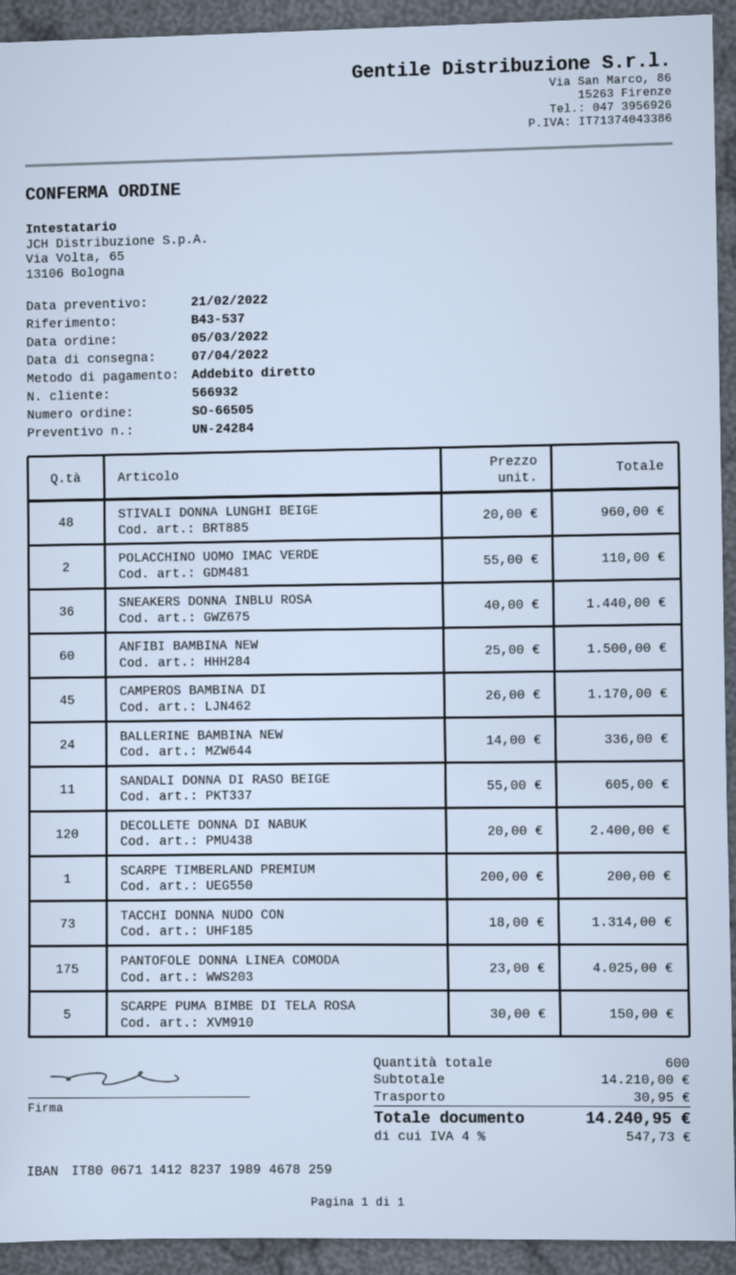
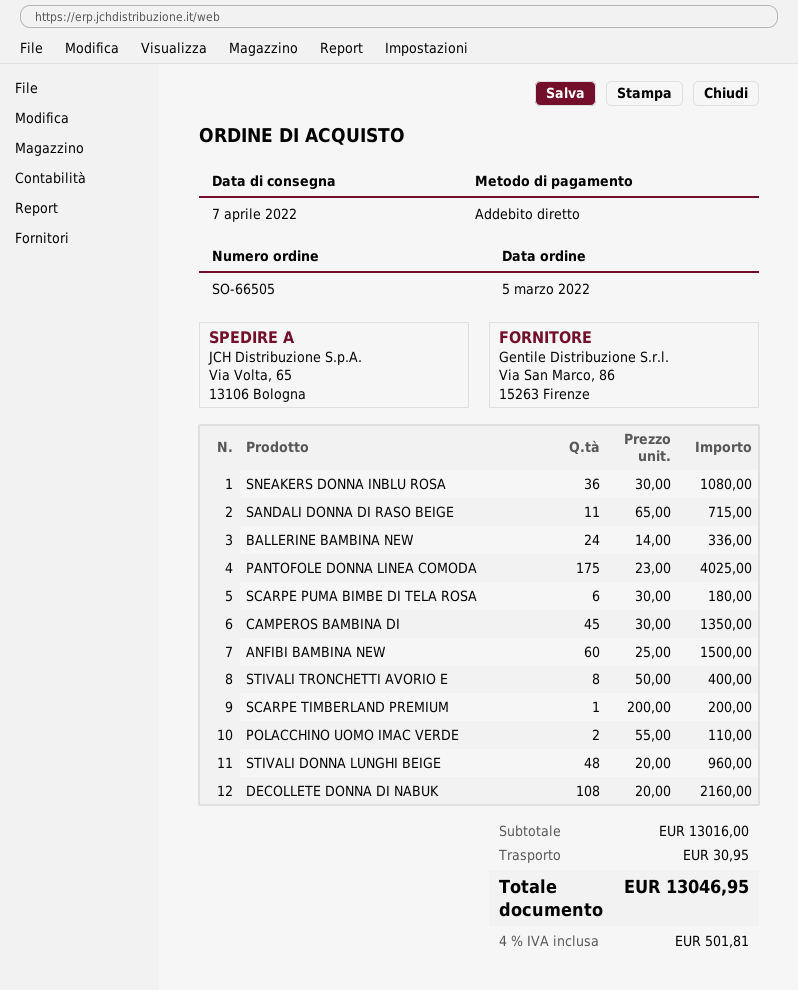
SNEAKERS DONNA INBLU ROSA: 36 x 40.00 = 1440.00 -> 36 x 30.00 = 1080.00
CAMPEROS BAMBINA DI: 45 x 26.00 = 1170.00 -> 45 x 30.00 = 1350.00
SANDALI DONNA DI RASO BEIGE: 11 x 55.00 = 605.00 -> 11 x 65.00 = 715.00
DECOLLETE DONNA DI NABUK: 120 x 20.00 = 2400.00 -> 108 x 20.00 = 2160.00
TACCHI DONNA NUDO CON: 73 x 18.00 = 1314.00 -> none
SCARPE PUMA BIMBE DI TELA ROSA: 5 x 30.00 = 150.00 -> 6 x 30.00 = 180.00
STIVALI TRONCHETTI AVORIO E: none -> 8 x 50.00 = 400.00
subtotal: 14210.00 -> 13016.00
tax: 4% = 547.73 -> 4% = 501.81
total: 14240.95 -> 13046.95

